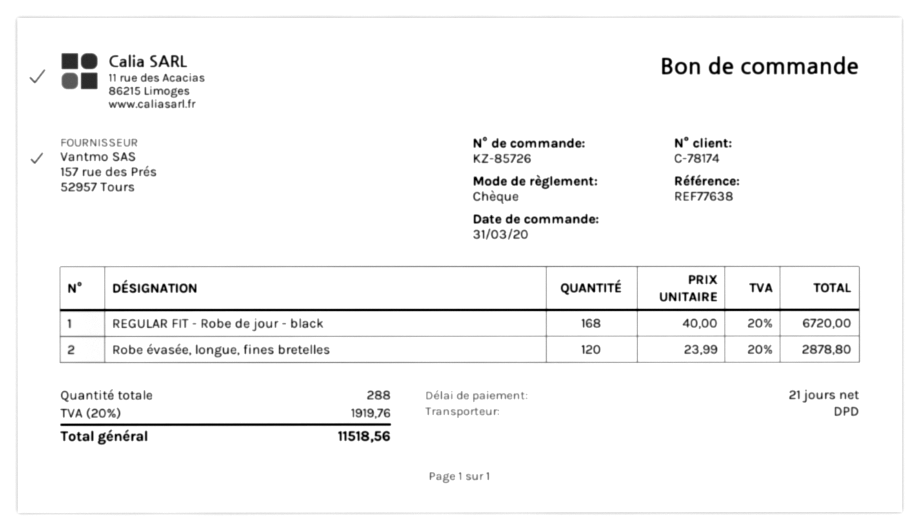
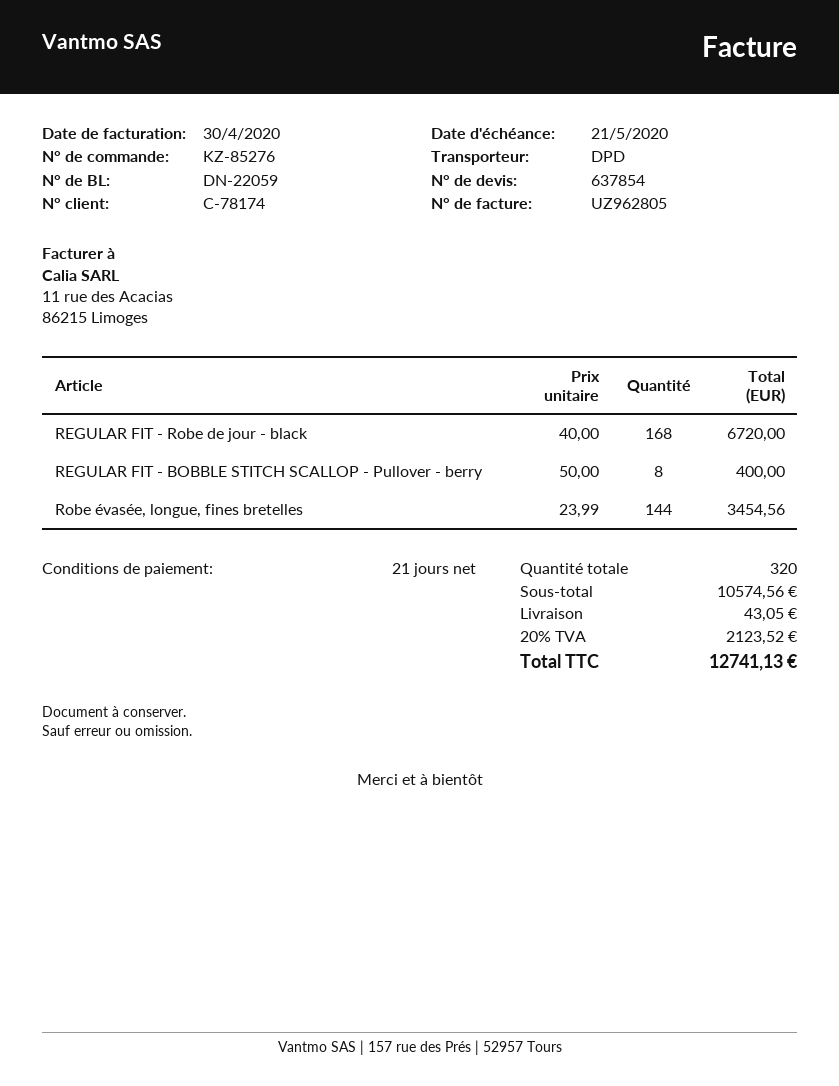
order number: KZ-85726 -> KZ-85276
Robe évasée, longue, fines bretelles: 120 x 23.99 = 2878.80 -> 144 x 23.99 = 3454.56
REGULAR FIT - BOBBLE STITCH SCALLOP - Pullover - berry: none -> 8 x 50.00 = 400.00
total quantity: 288 -> 320
shipping: none -> 43.05
tax: 20% = 1919.76 -> 20% = 2123.52
total: 11518.56 -> 12741.13

